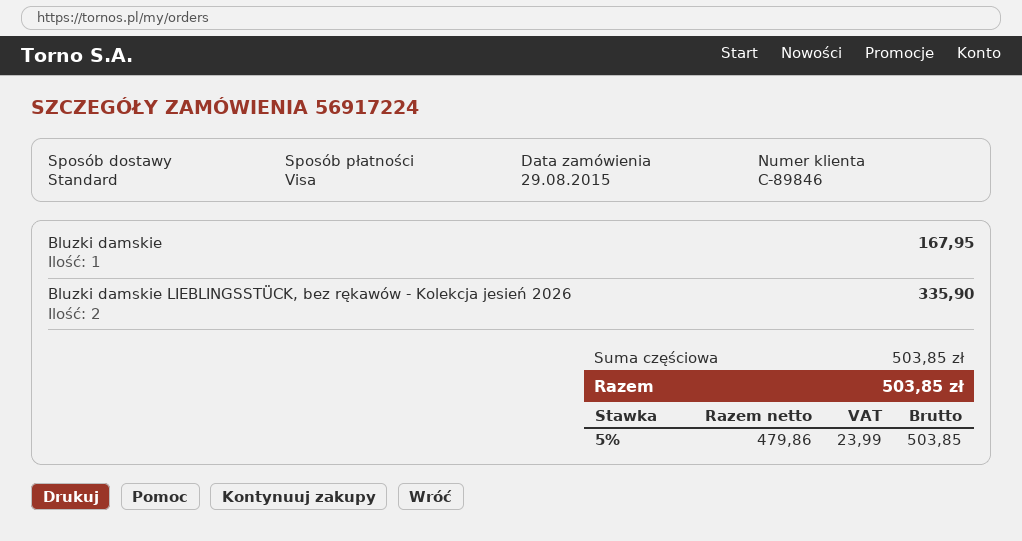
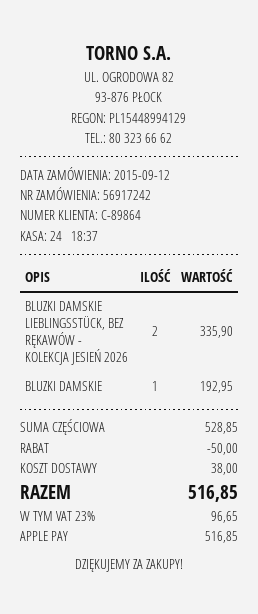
order number: 56917224 -> 56917242
order date: 2015-08-29 -> 2015-09-12
customer number: C-89846 -> C-89864
payment method: Visa -> Apple Pay
Bluzki damskie: 1 for 167.95 -> 1 for 192.95
subtotal: 503.85 -> 528.85
discount: none -> 50.00
shipping: none -> 38.00
tax: 5% = 23.99 -> 23% = 96.65
total: 503.85 -> 516.85

